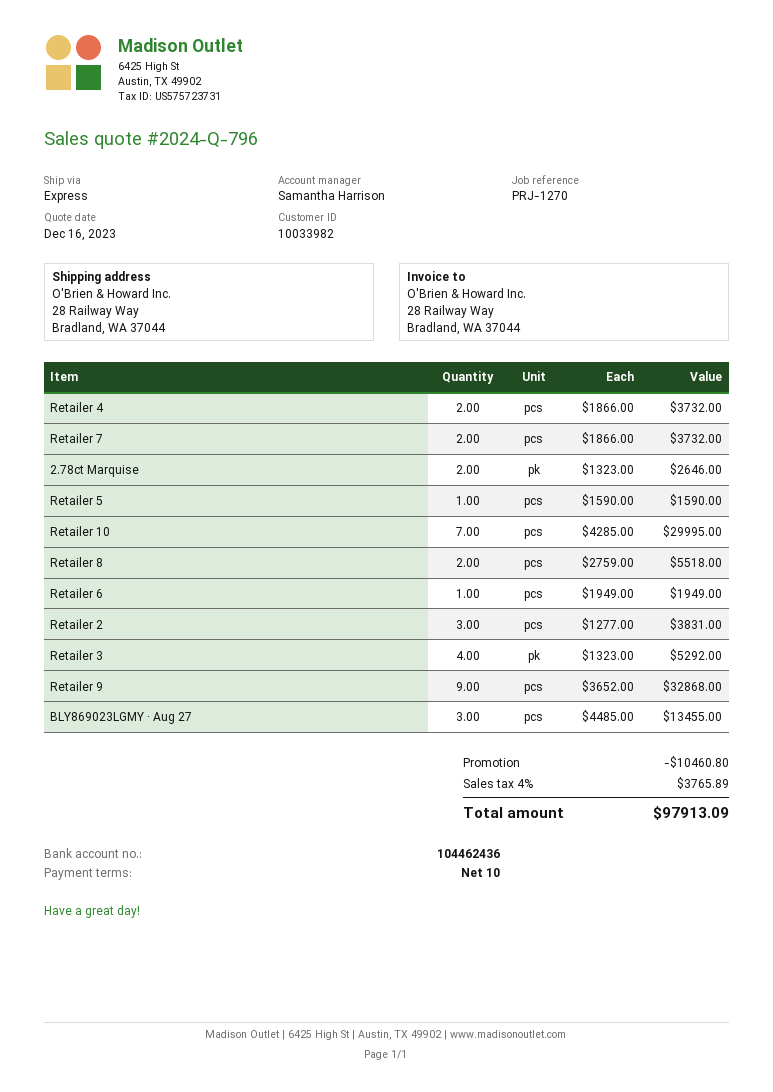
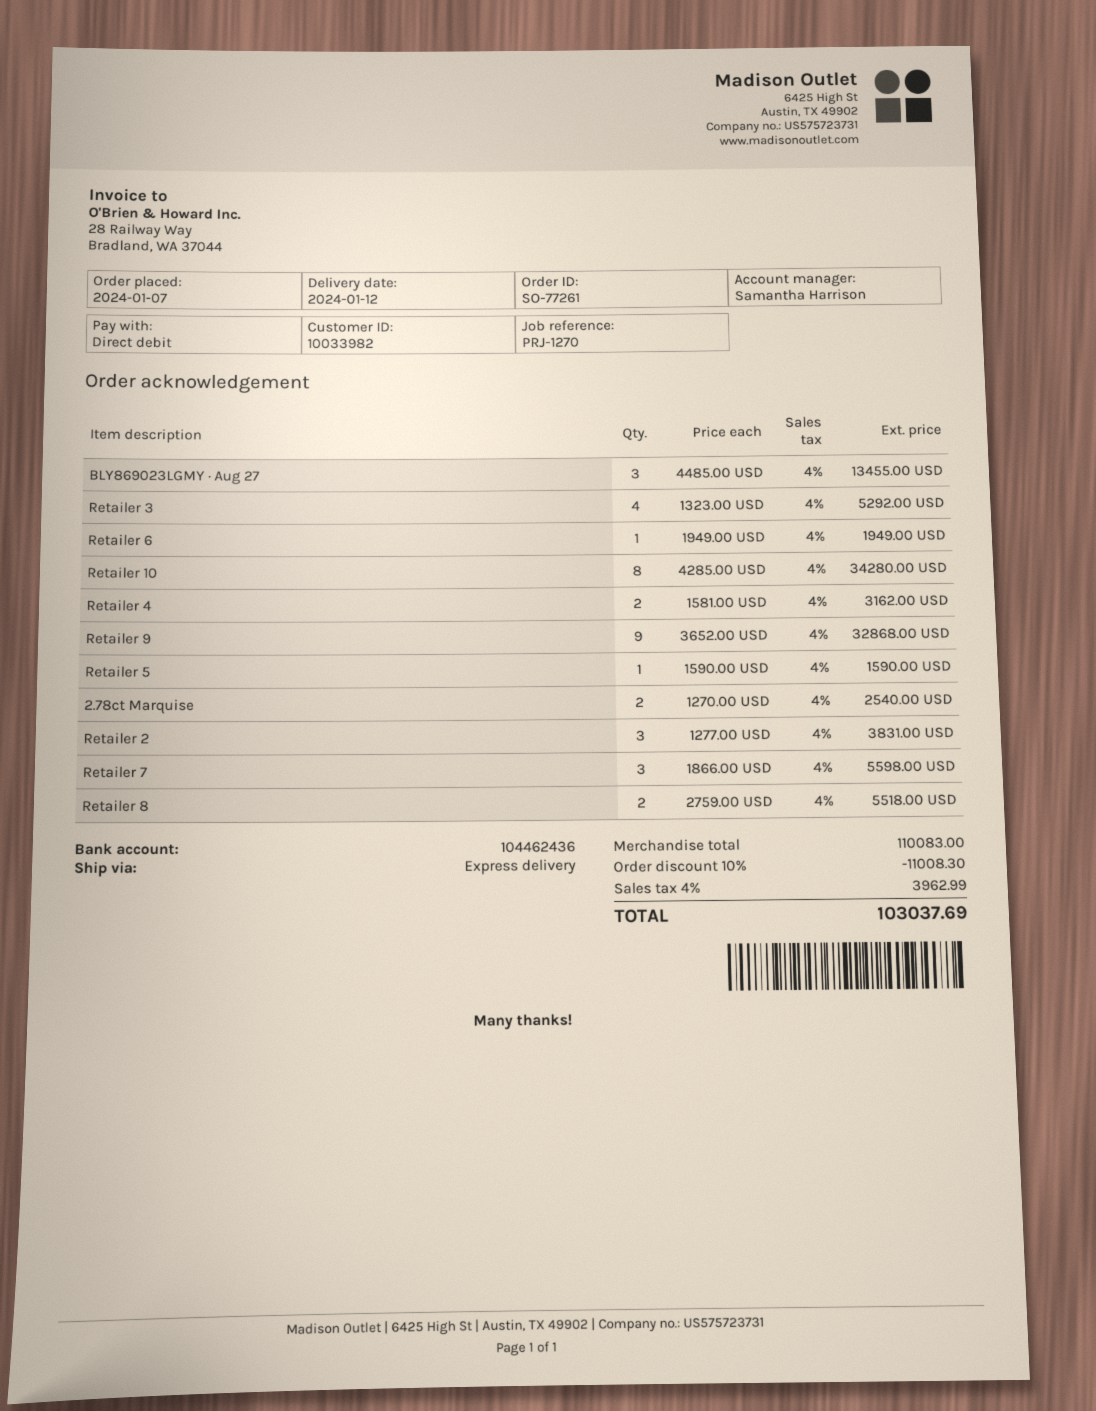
Retailer 4: 2 x 1866.00 = 3732.00 -> 2 x 1581.00 = 3162.00
Retailer 7: 2 x 1866.00 = 3732.00 -> 3 x 1866.00 = 5598.00
2.78ct Marquise: 2 x 1323.00 = 2646.00 -> 2 x 1270.00 = 2540.00
Retailer 10: 7 x 4285.00 = 29995.00 -> 8 x 4285.00 = 34280.00
discount: 10460.80 -> 11008.30
tax: 4% = 3765.89 -> 4% = 3962.99
total: 97913.09 -> 103037.69

